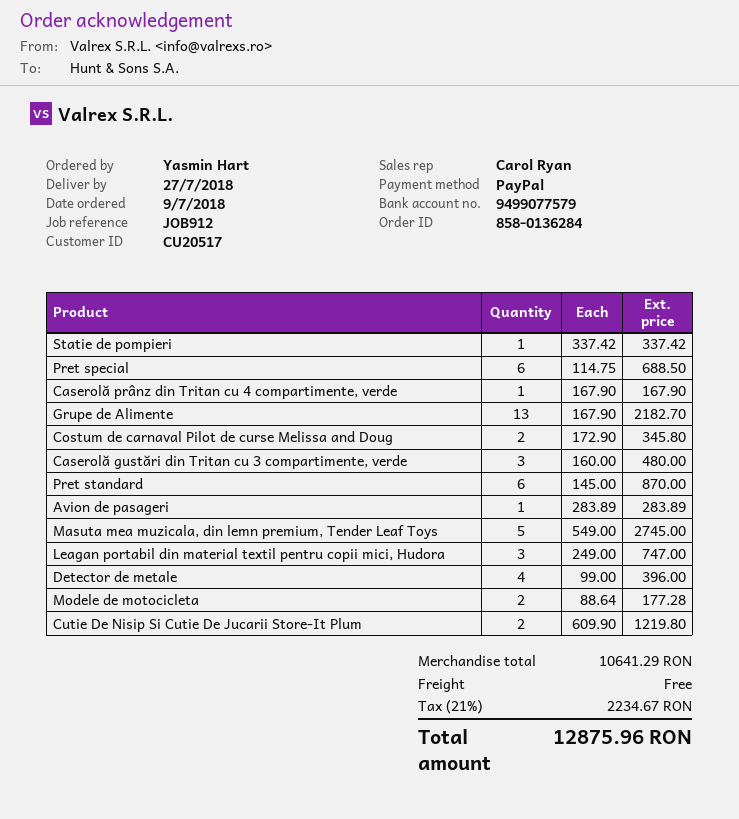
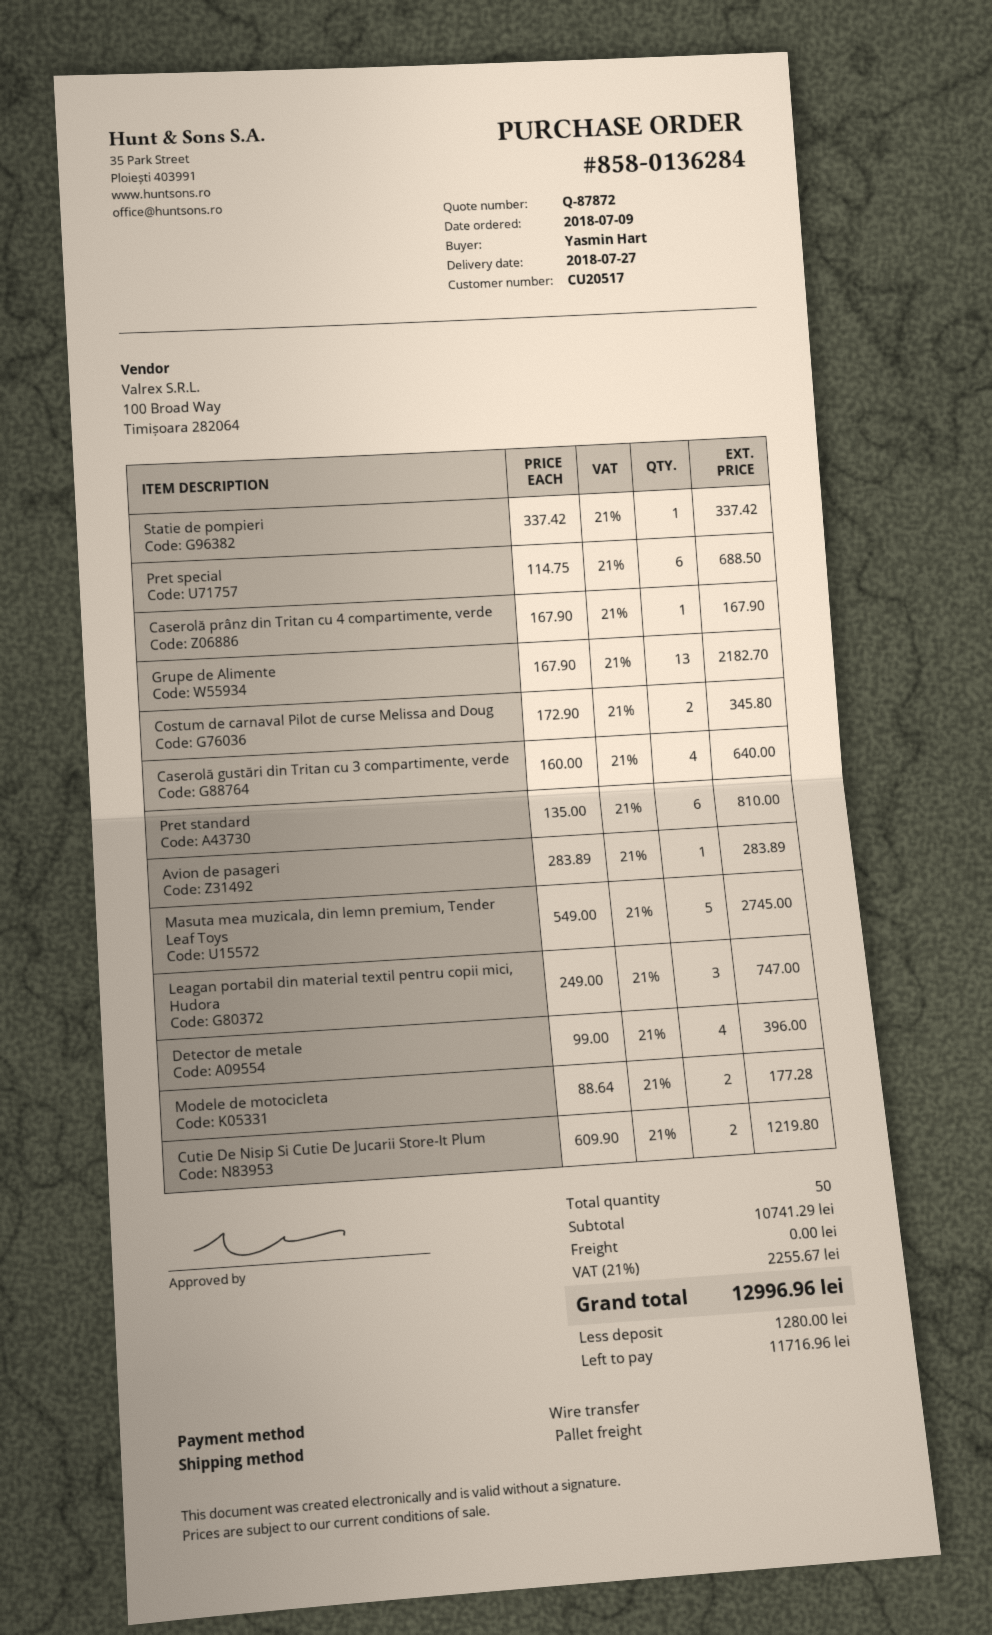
payment method: PayPal -> bank transfer
Caserolă gustări din Tritan cu 3 compartimente, verde: 3 x 160.00 = 480.00 -> 4 x 160.00 = 640.00
Pret standard: 6 x 145.00 = 870.00 -> 6 x 135.00 = 810.00
subtotal: 10641.29 -> 10741.29
tax: 21% = 2234.67 -> 21% = 2255.67
total: 12875.96 -> 12996.96

